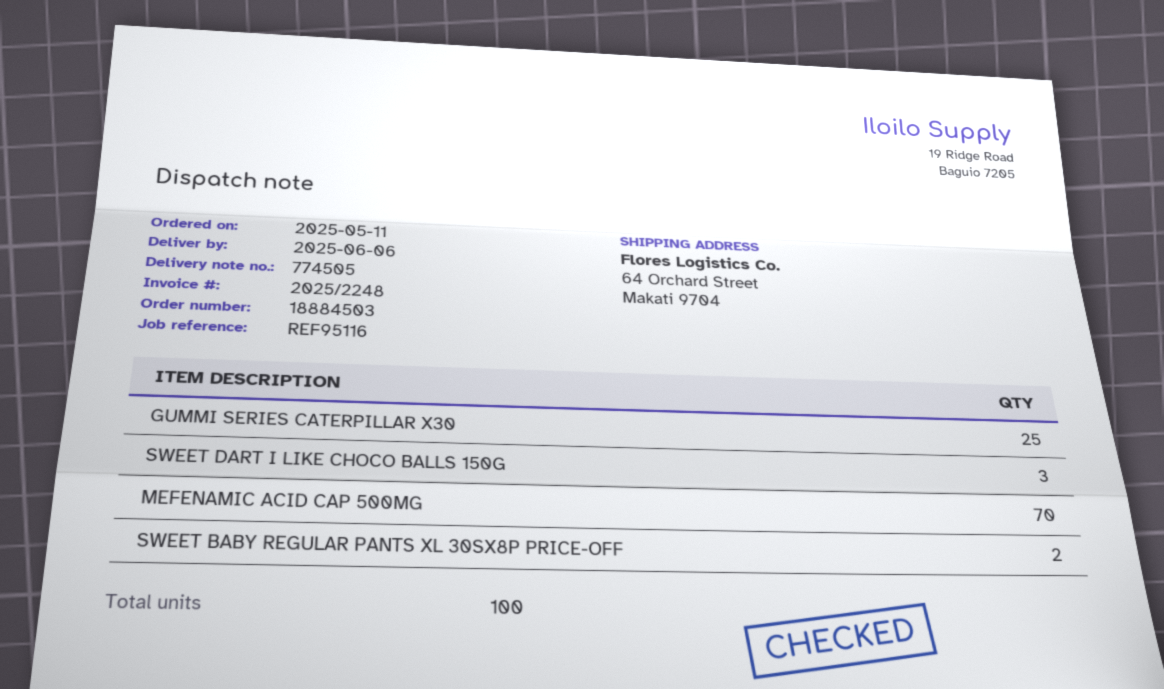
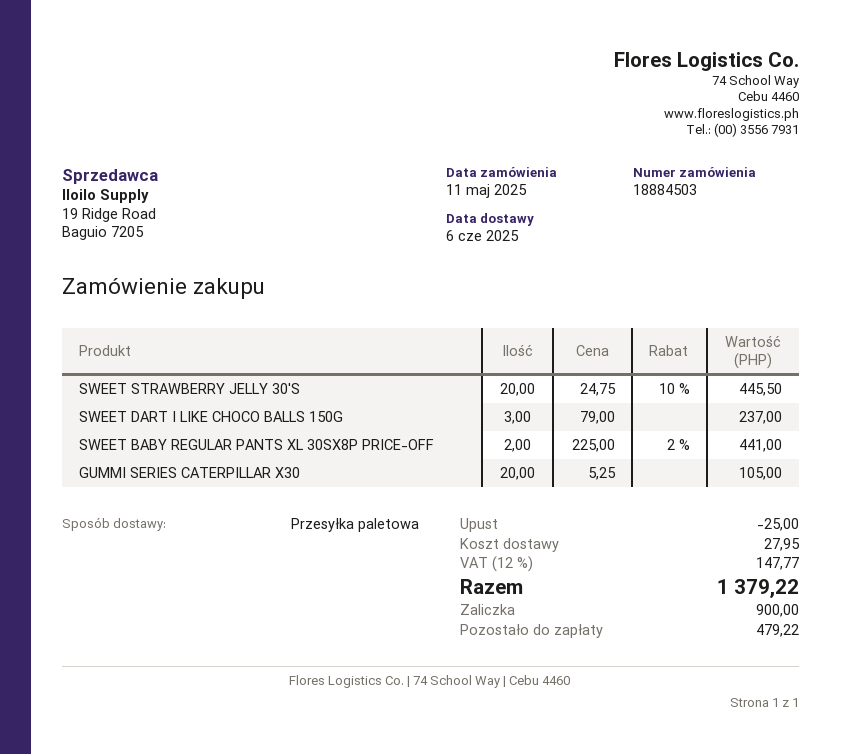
GUMMI SERIES CATERPILLAR X30: 25 -> 20
MEFENAMIC ACID CAP 500MG: 70 -> none
SWEET STRAWBERRY JELLY 30'S: none -> 20

